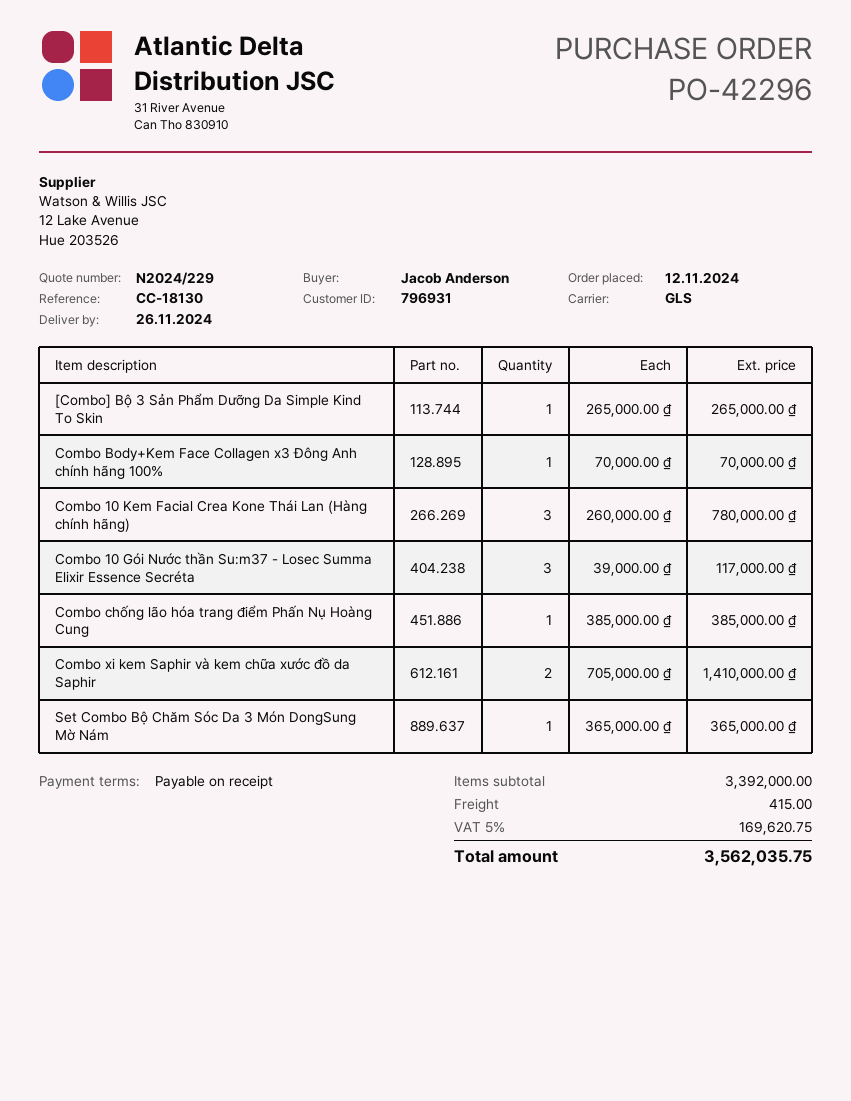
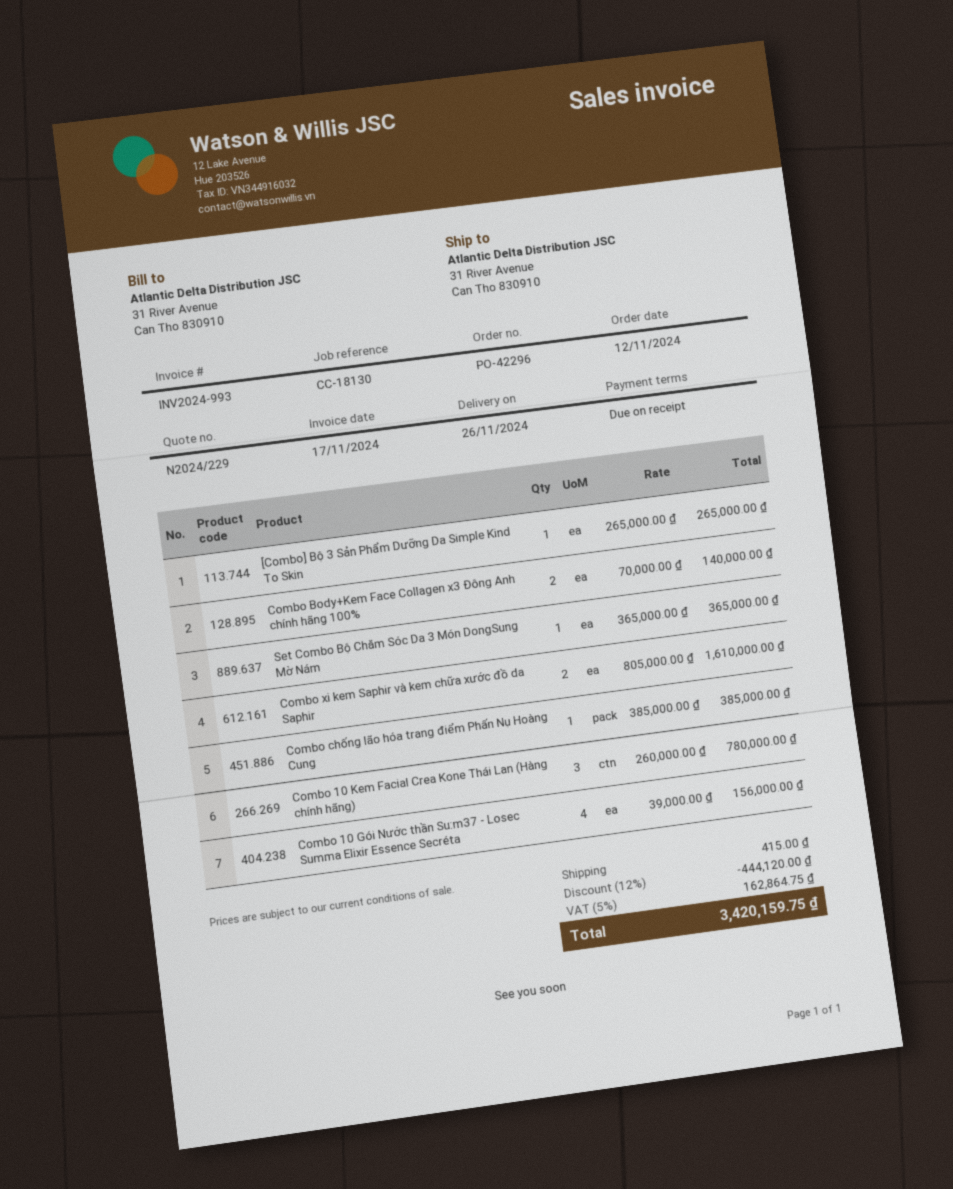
Combo Body+Kem Face Collagen x3 Đông Anh chính hãng 100%: 1 x 70000.00 = 70000.00 -> 2 x 70000.00 = 140000.00
Combo 10 Gói Nước thần Su:m37 - Losec Summa Elixir Essence Secréta: 3 x 39000.00 = 117000.00 -> 4 x 39000.00 = 156000.00
Combo xi kem Saphir và kem chữa xước đồ da Saphir: 2 x 705000.00 = 1410000.00 -> 2 x 805000.00 = 1610000.00
discount: none -> 12% = 444120.00
tax: 5% = 169620.75 -> 5% = 162864.75
total: 3562035.75 -> 3420159.75

